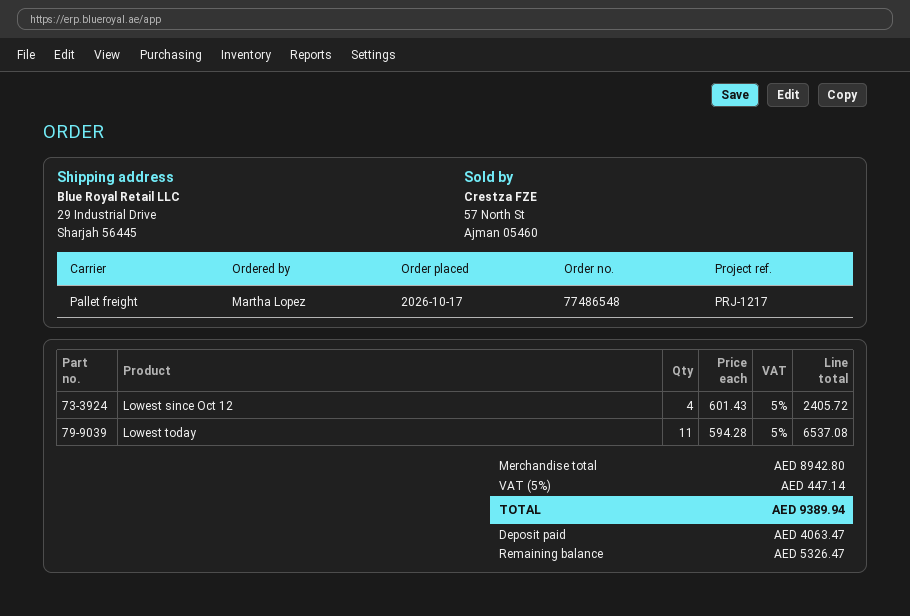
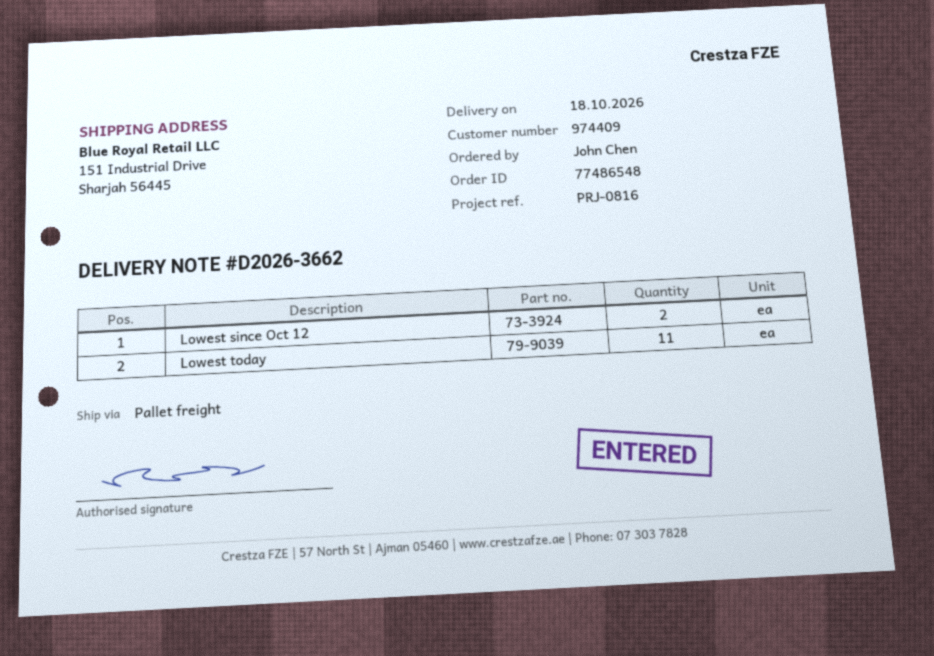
reference: PRJ-1217 -> PRJ-0816
ordered by: Martha Lopez -> John Chen
ship to: 29 Industrial Drive, Sharjah 56445 -> 151 Industrial Drive, Sharjah 56445
Lowest since Oct 12: 4 -> 2

